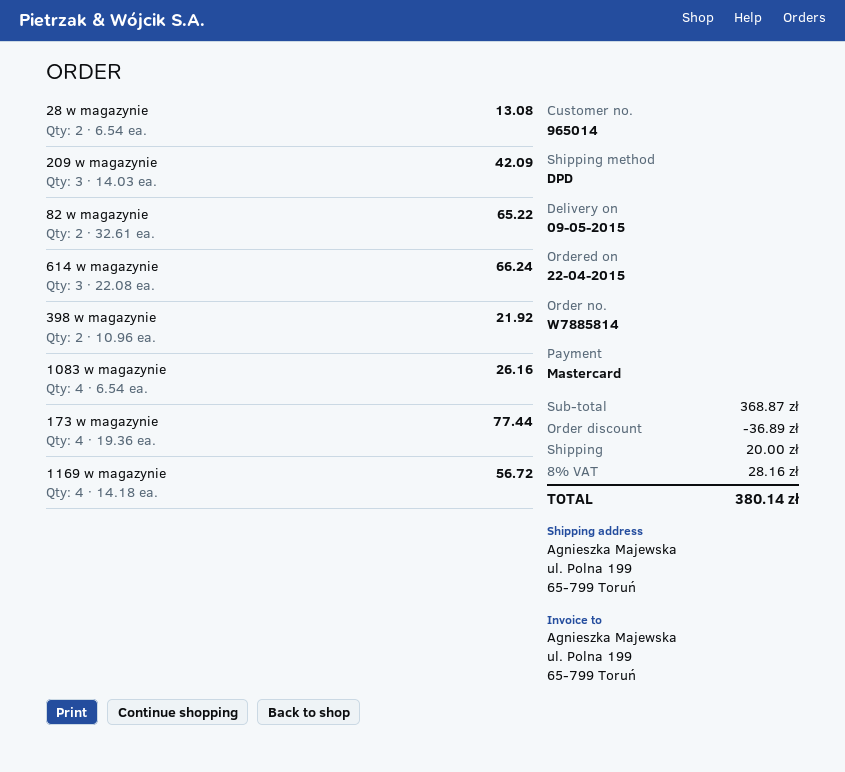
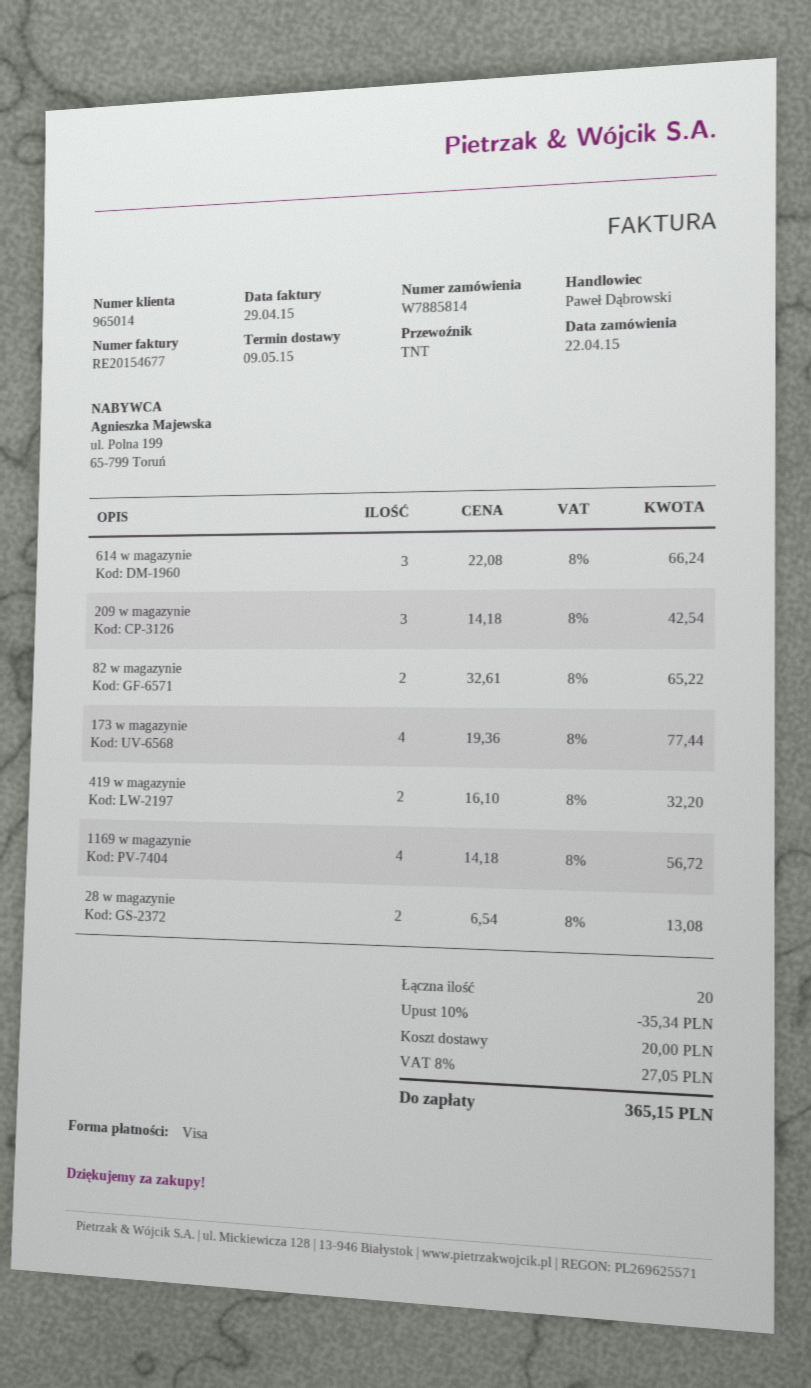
payment method: Mastercard -> Visa
shipping method: DPD -> TNT
209 w magazynie: 3 x 14.03 = 42.09 -> 3 x 14.18 = 42.54
398 w magazynie: 2 x 10.96 = 21.92 -> none
1083 w magazynie: 4 x 6.54 = 26.16 -> none
419 w magazynie: none -> 2 x 16.10 = 32.20
discount: 36.89 -> 35.34
tax: 8% = 28.16 -> 8% = 27.05
total: 380.14 -> 365.15

